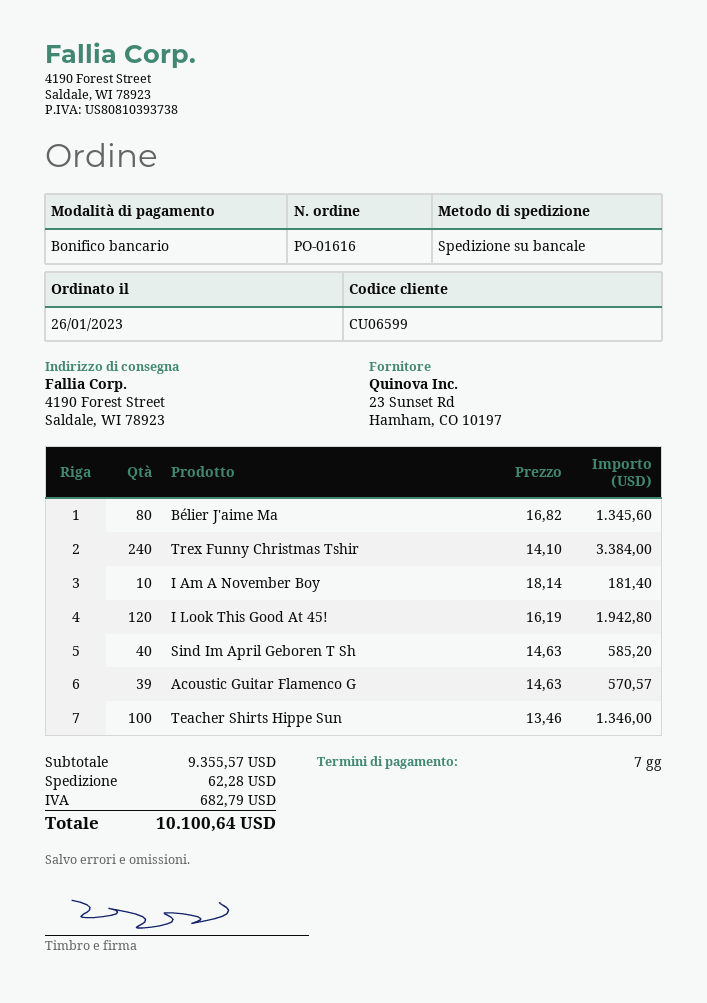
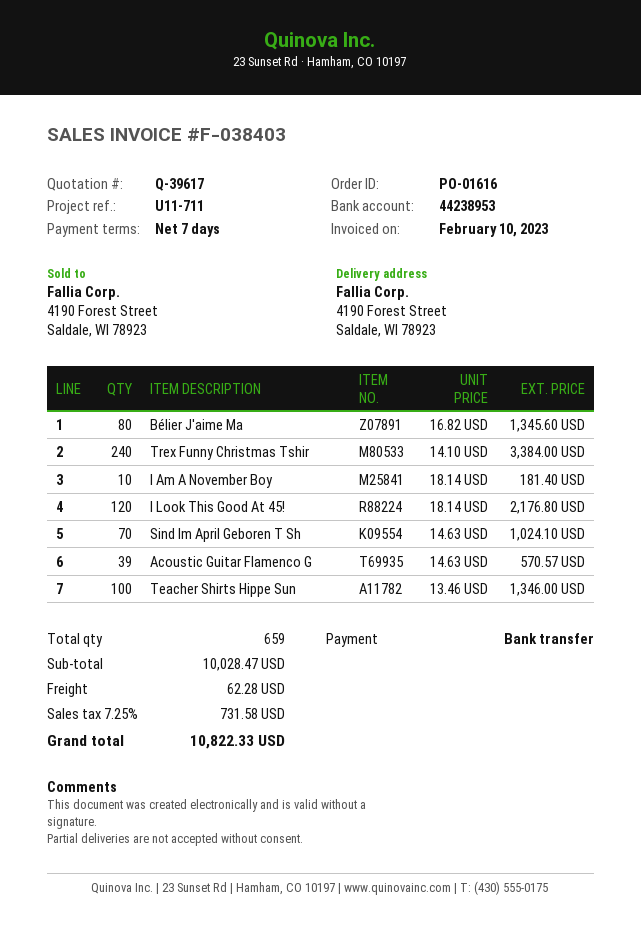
I Look This Good At 45!: 120 x 16.19 = 1942.80 -> 120 x 18.14 = 2176.80
Sind Im April Geboren T Sh: 40 x 14.63 = 585.20 -> 70 x 14.63 = 1024.10
subtotal: 9355.57 -> 10028.47
tax: 682.79 -> 731.58
total: 10100.64 -> 10822.33

